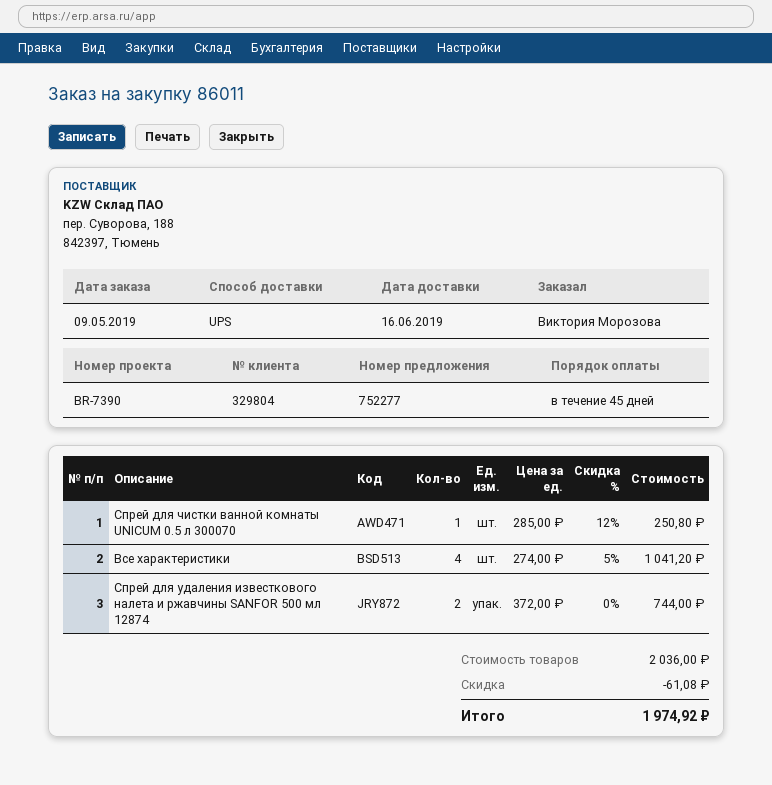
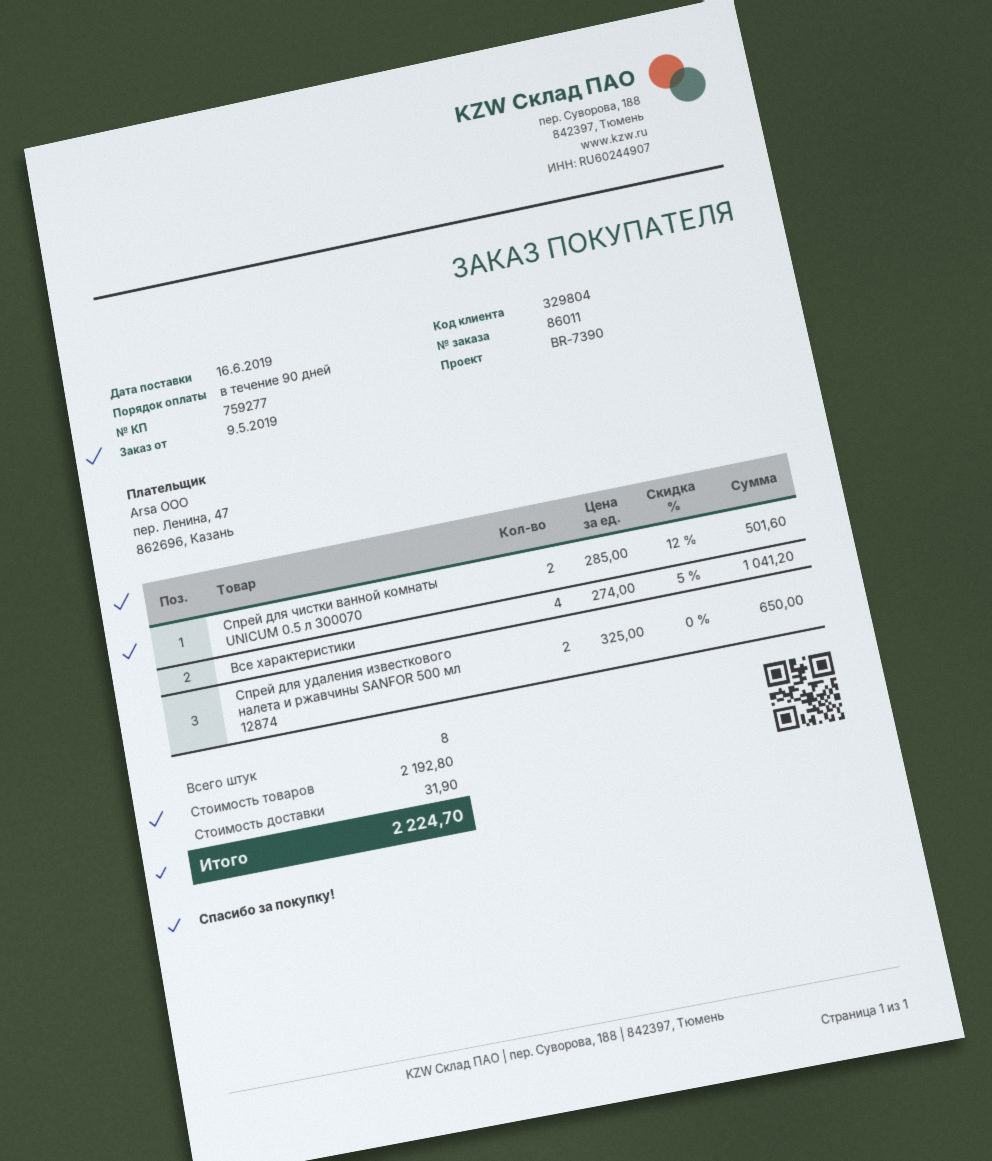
quote number: 752277 -> 759277
payment terms: 45 days -> 90 days
Спрей для чистки ванной комнаты UNICUM 0.5 л 300070: 1 x 285.00 - 12% = 250.80 -> 2 x 285.00 - 12% = 501.60
Спрей для удаления известкового налета и ржавчины SANFOR 500 мл 12874: 2 x 372.00 = 744.00 -> 2 x 325.00 = 650.00
subtotal: 2036.00 -> 2192.80
discount: 61.08 -> none
shipping: none -> 31.90
total: 1974.92 -> 2224.70

